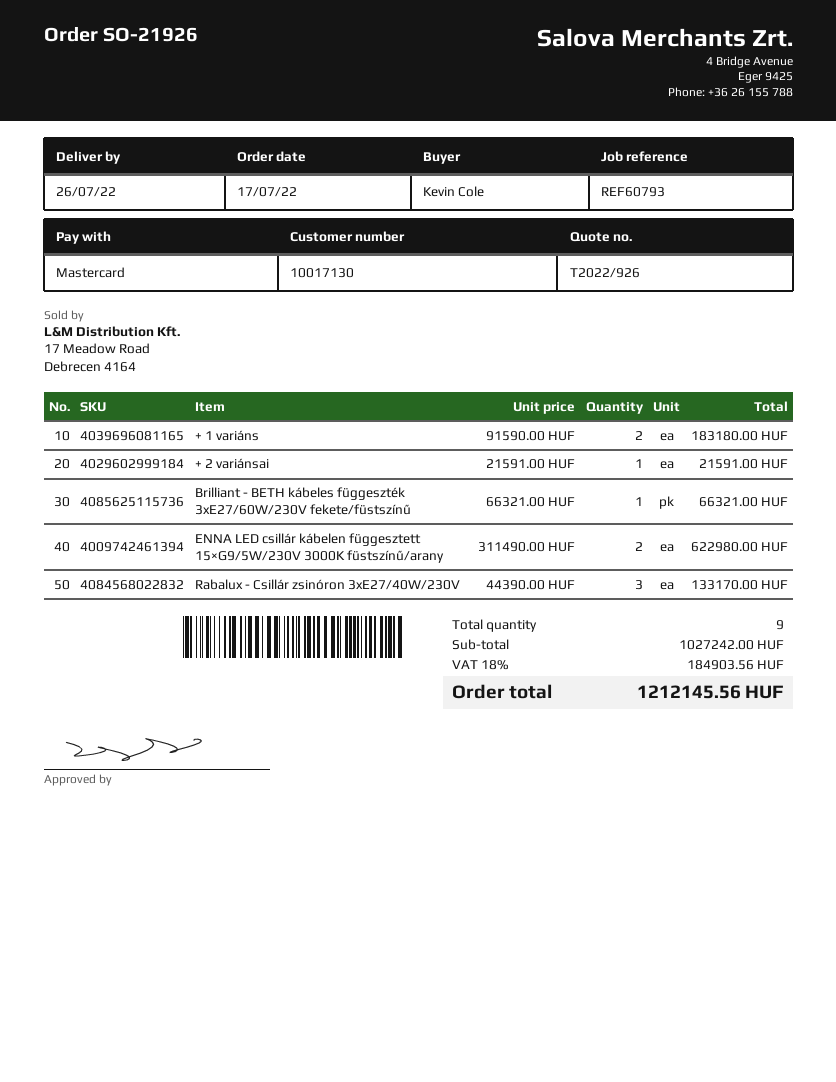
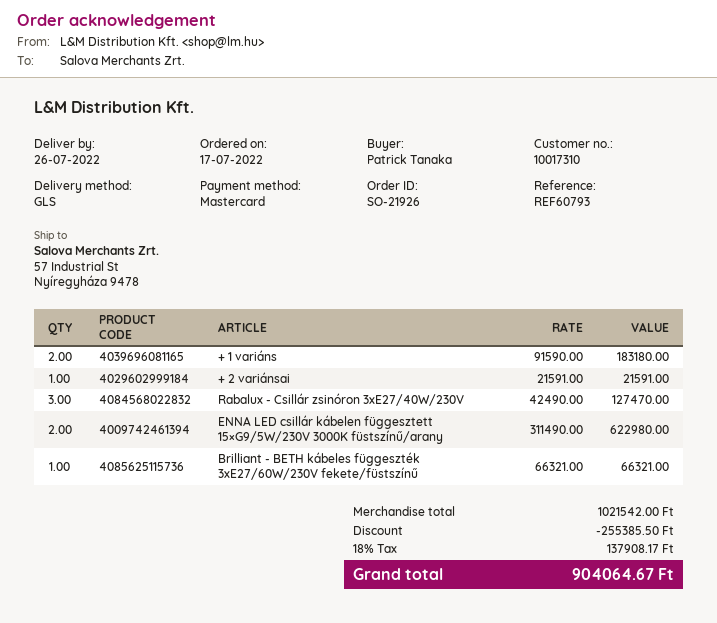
customer number: 10017130 -> 10017310
ordered by: Kevin Cole -> Patrick Tanaka
Rabalux - Csillár zsinóron 3xE27/40W/230V: 3 x 44390.00 = 133170.00 -> 3 x 42490.00 = 127470.00
subtotal: 1027242.00 -> 1021542.00
discount: none -> 255385.50
tax: 18% = 184903.56 -> 18% = 137908.17
total: 1212145.56 -> 904064.67

